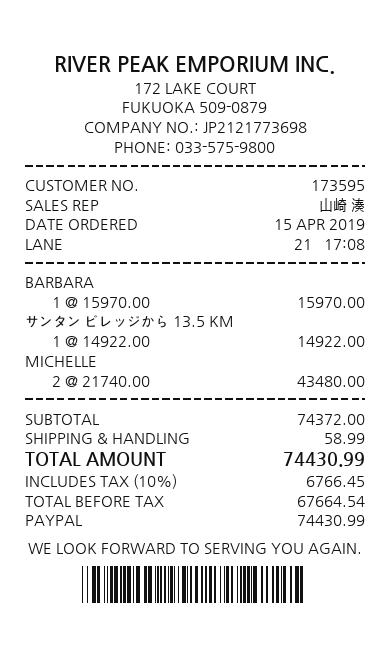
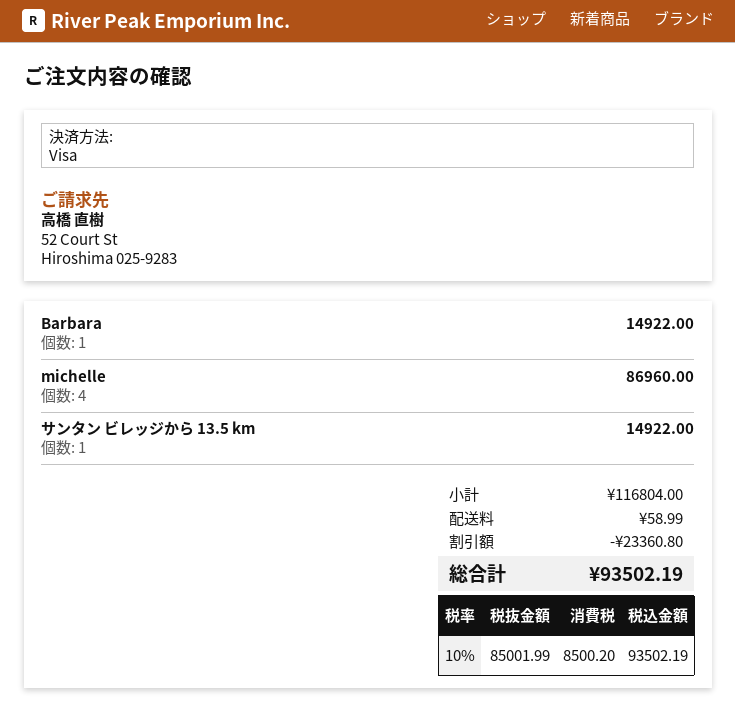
payment method: PayPal -> Visa
BARBARA: 1 for 15970.00 -> 1 for 14922.00
MICHELLE: 2 for 43480.00 -> 4 for 86960.00
subtotal: 74372.00 -> 116804.00
discount: none -> 23360.80
net: 67664.54 -> 85001.99
tax: 10% = 6766.45 -> 10% = 8500.20
total: 74430.99 -> 93502.19

